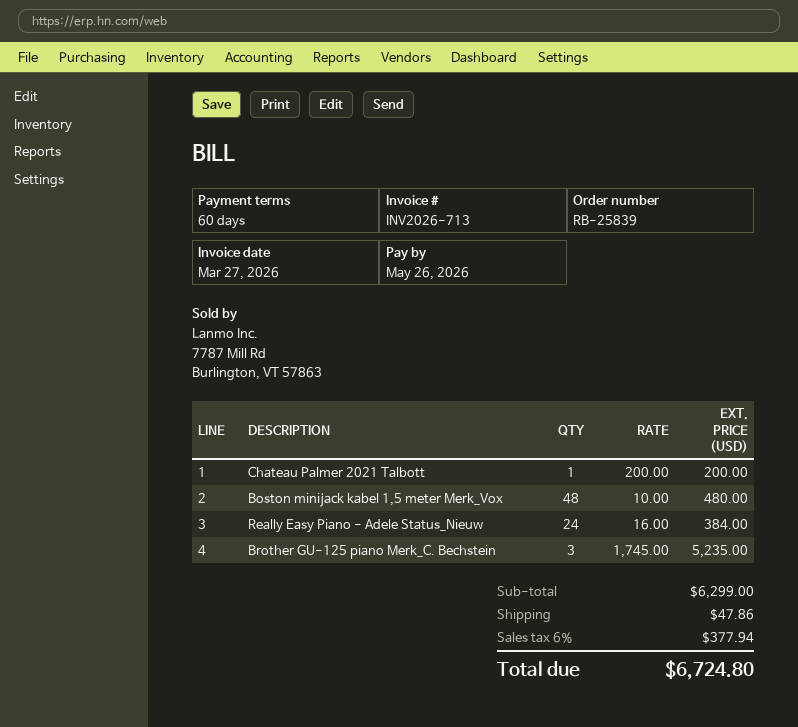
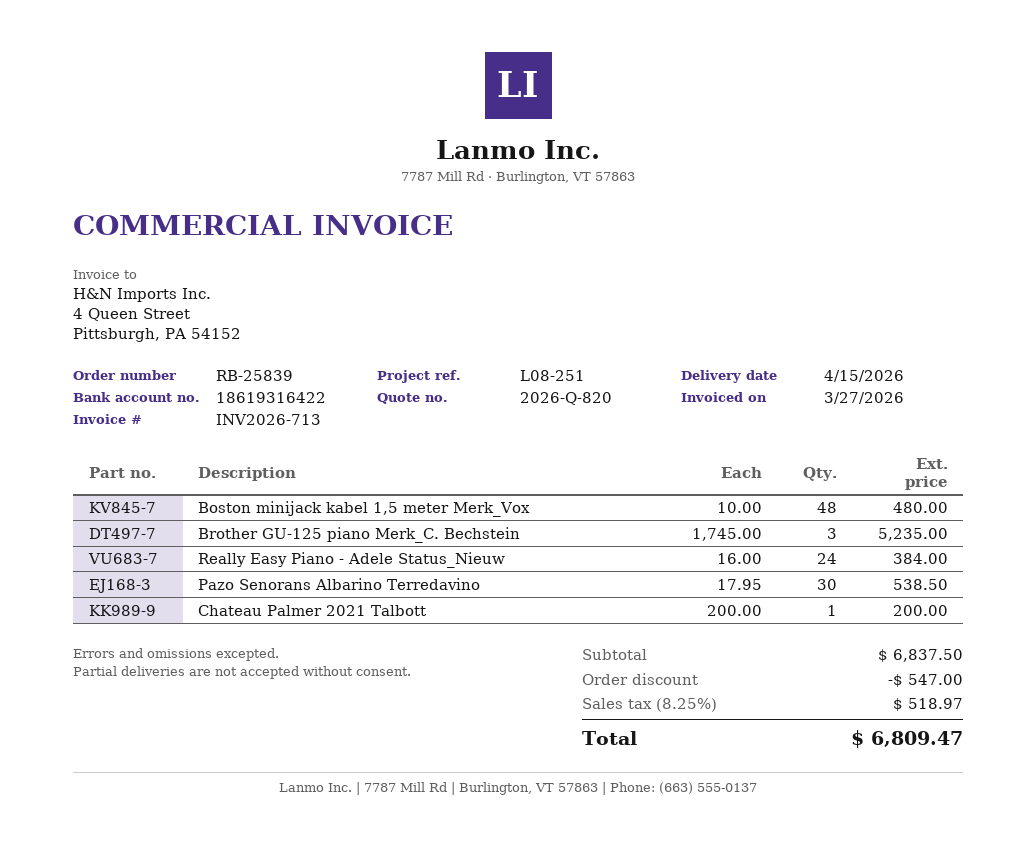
Pazo Senorans Albarino Terredavino: none -> 30 x 17.95 = 538.50
subtotal: 6299.00 -> 6837.50
discount: none -> 547.00
shipping: 47.86 -> none
tax: 6% = 377.94 -> 8.25% = 518.97
total: 6724.80 -> 6809.47

